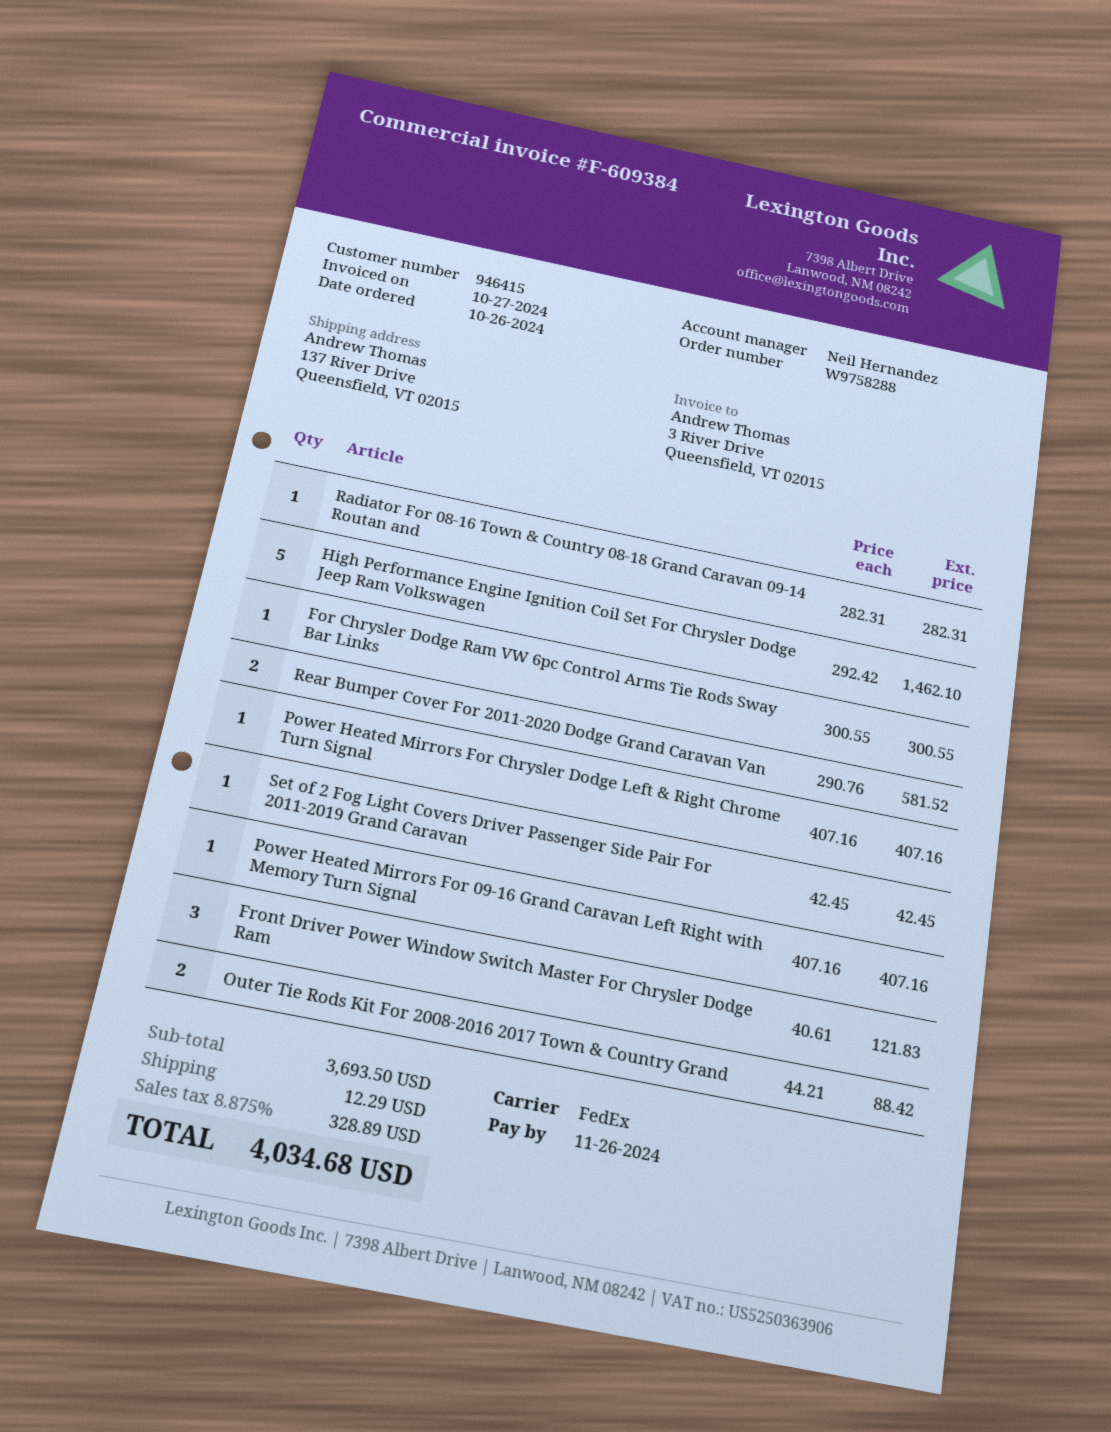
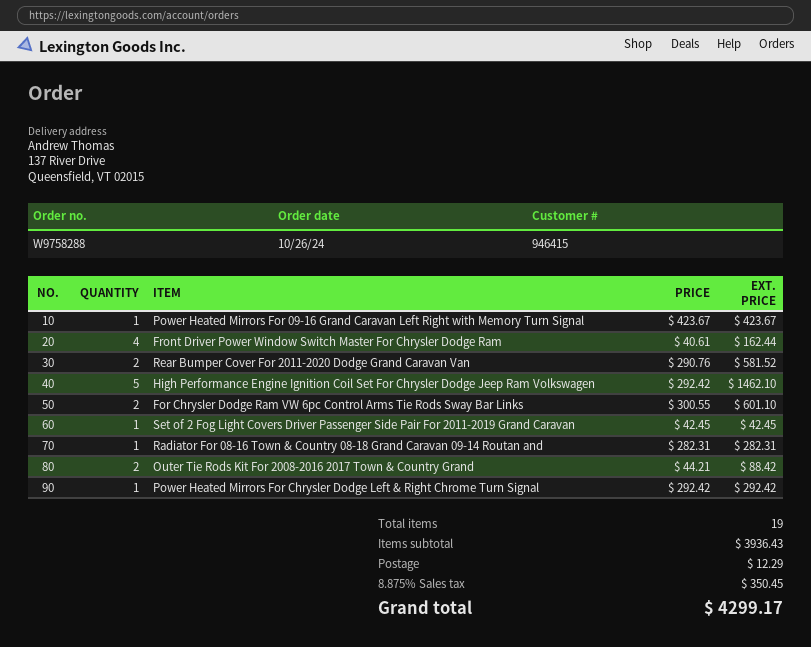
For Chrysler Dodge Ram VW 6pc Control Arms Tie Rods Sway Bar Links: 1 x 300.55 = 300.55 -> 2 x 300.55 = 601.10
Power Heated Mirrors For Chrysler Dodge Left & Right Chrome Turn Signal: 1 x 407.16 = 407.16 -> 1 x 292.42 = 292.42
Power Heated Mirrors For 09-16 Grand Caravan Left Right with Memory Turn Signal: 1 x 407.16 = 407.16 -> 1 x 423.67 = 423.67
Front Driver Power Window Switch Master For Chrysler Dodge Ram: 3 x 40.61 = 121.83 -> 4 x 40.61 = 162.44
subtotal: 3693.50 -> 3936.43
tax: 8.875% = 328.89 -> 8.875% = 350.45
total: 4034.68 -> 4299.17

